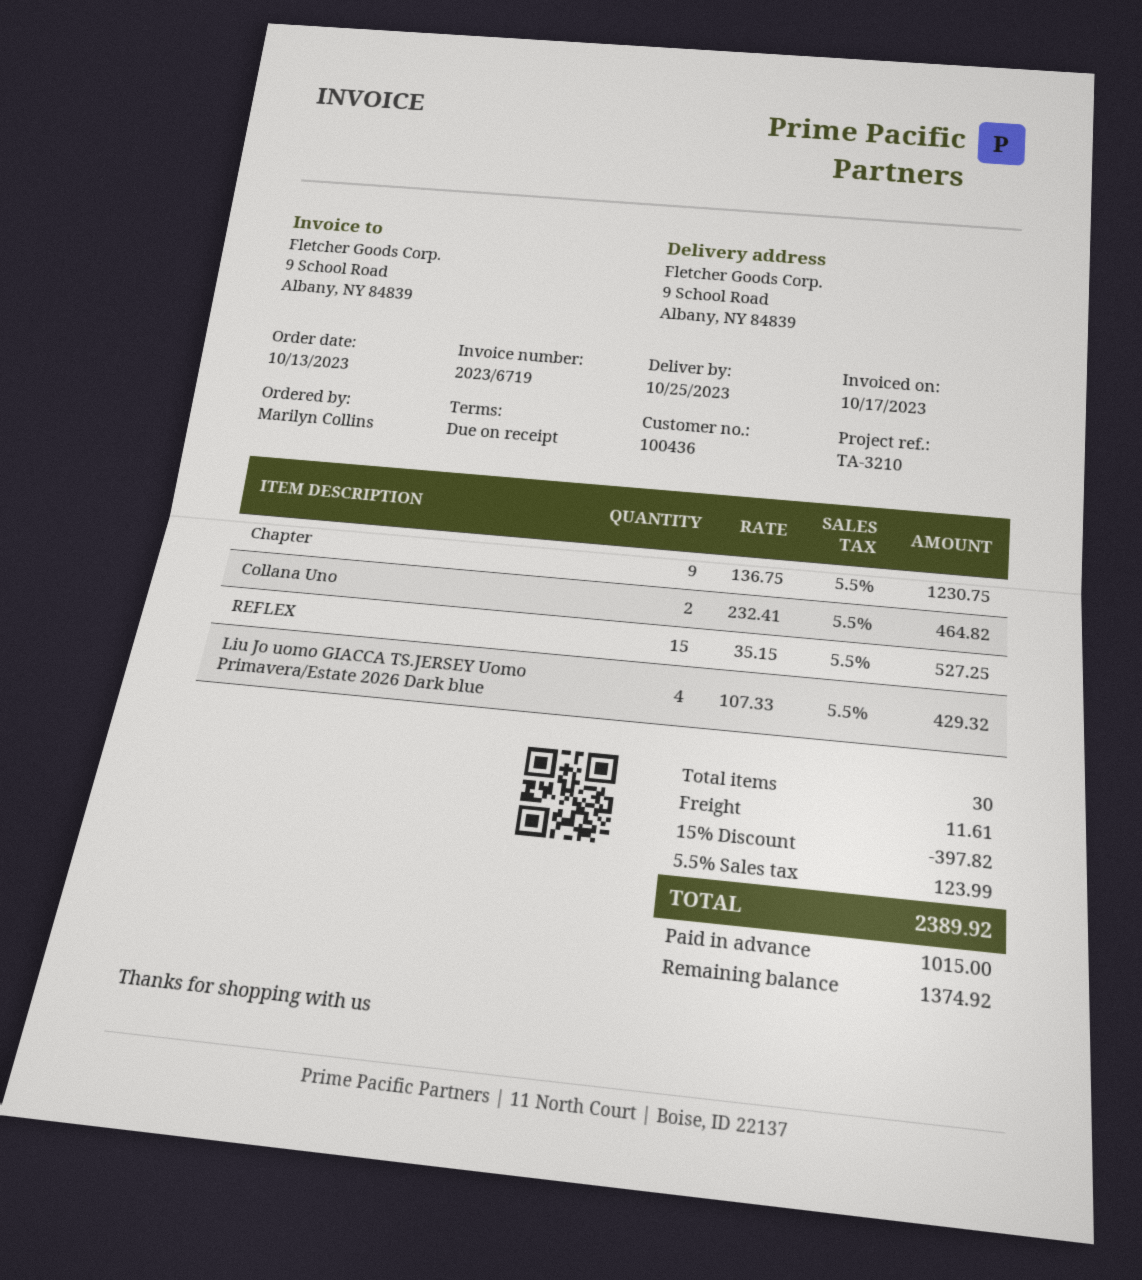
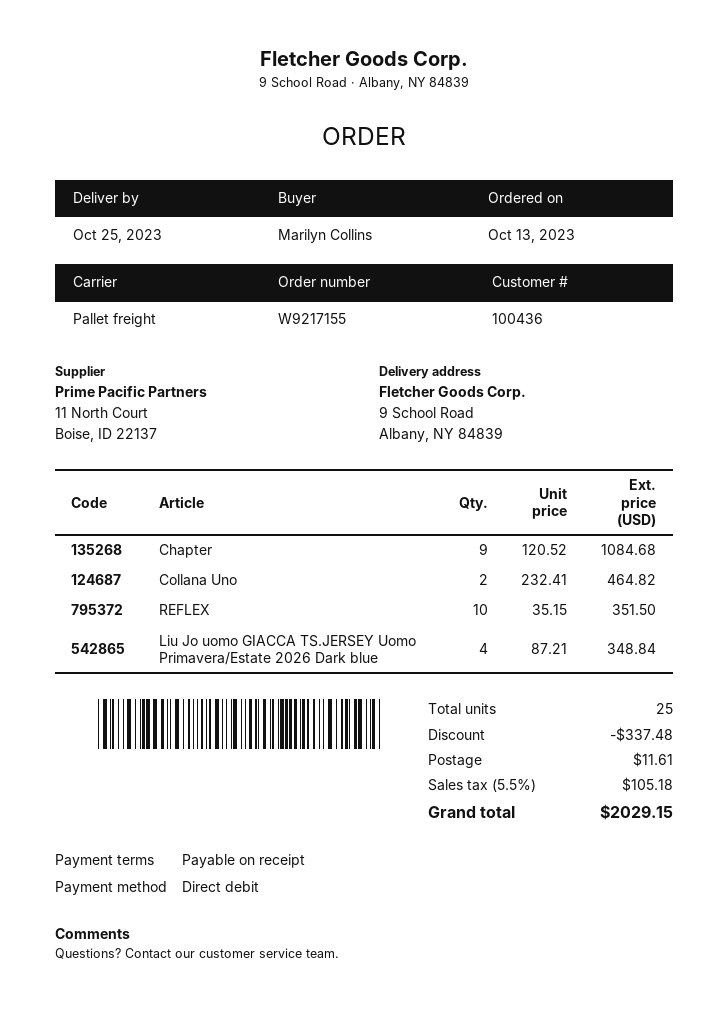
Chapter: 9 x 136.75 = 1230.75 -> 9 x 120.52 = 1084.68
REFLEX: 15 x 35.15 = 527.25 -> 10 x 35.15 = 351.50
Liu Jo uomo GIACCA TS.JERSEY Uomo Primavera/Estate 2026 Dark blue: 4 x 107.33 = 429.32 -> 4 x 87.21 = 348.84
total quantity: 30 -> 25
discount: 397.82 -> 337.48
tax: 5.5% = 123.99 -> 5.5% = 105.18
total: 2389.92 -> 2029.15

